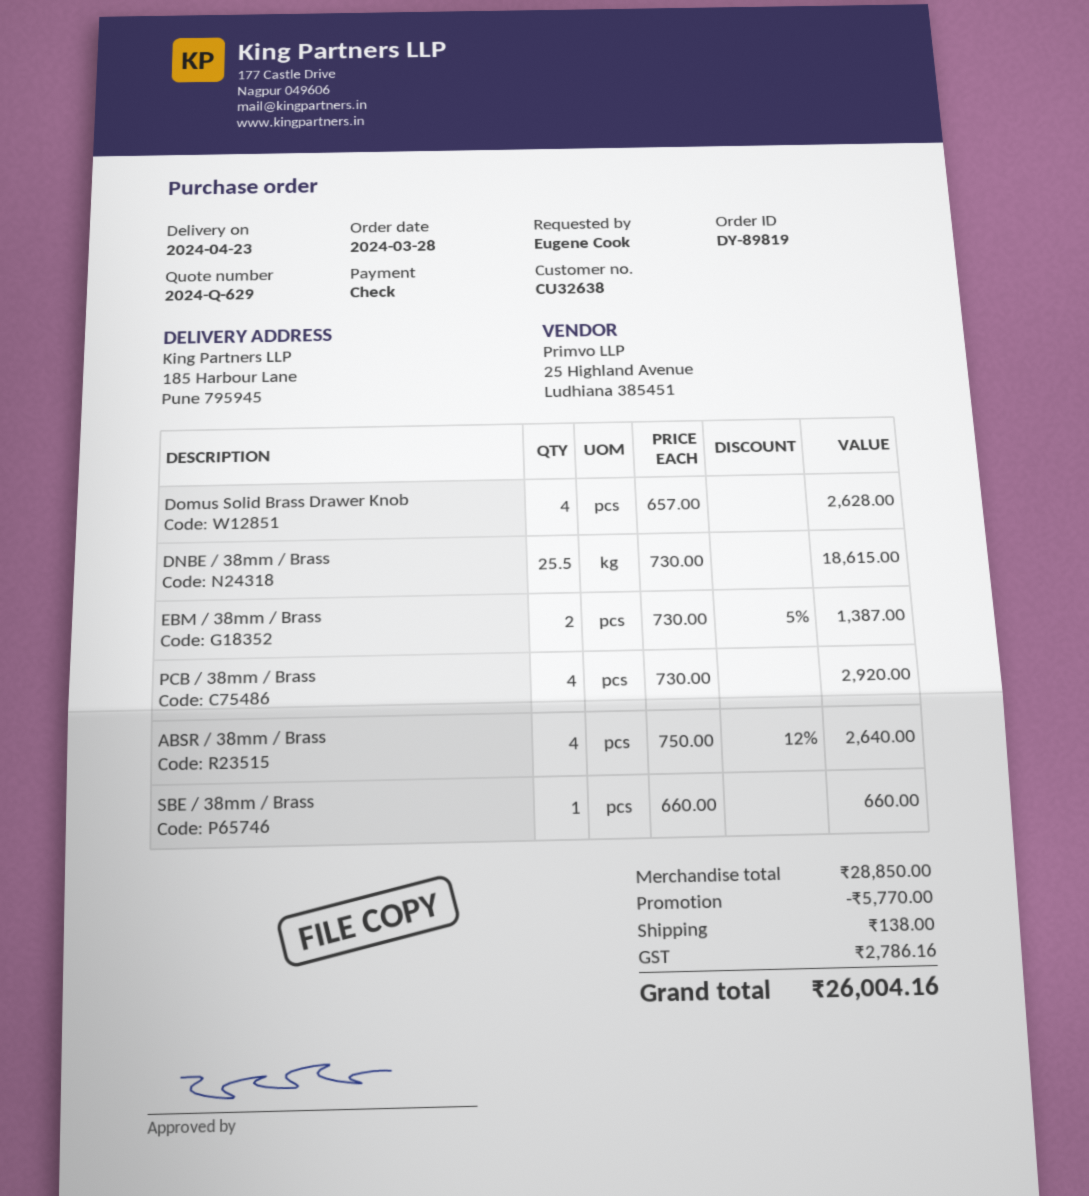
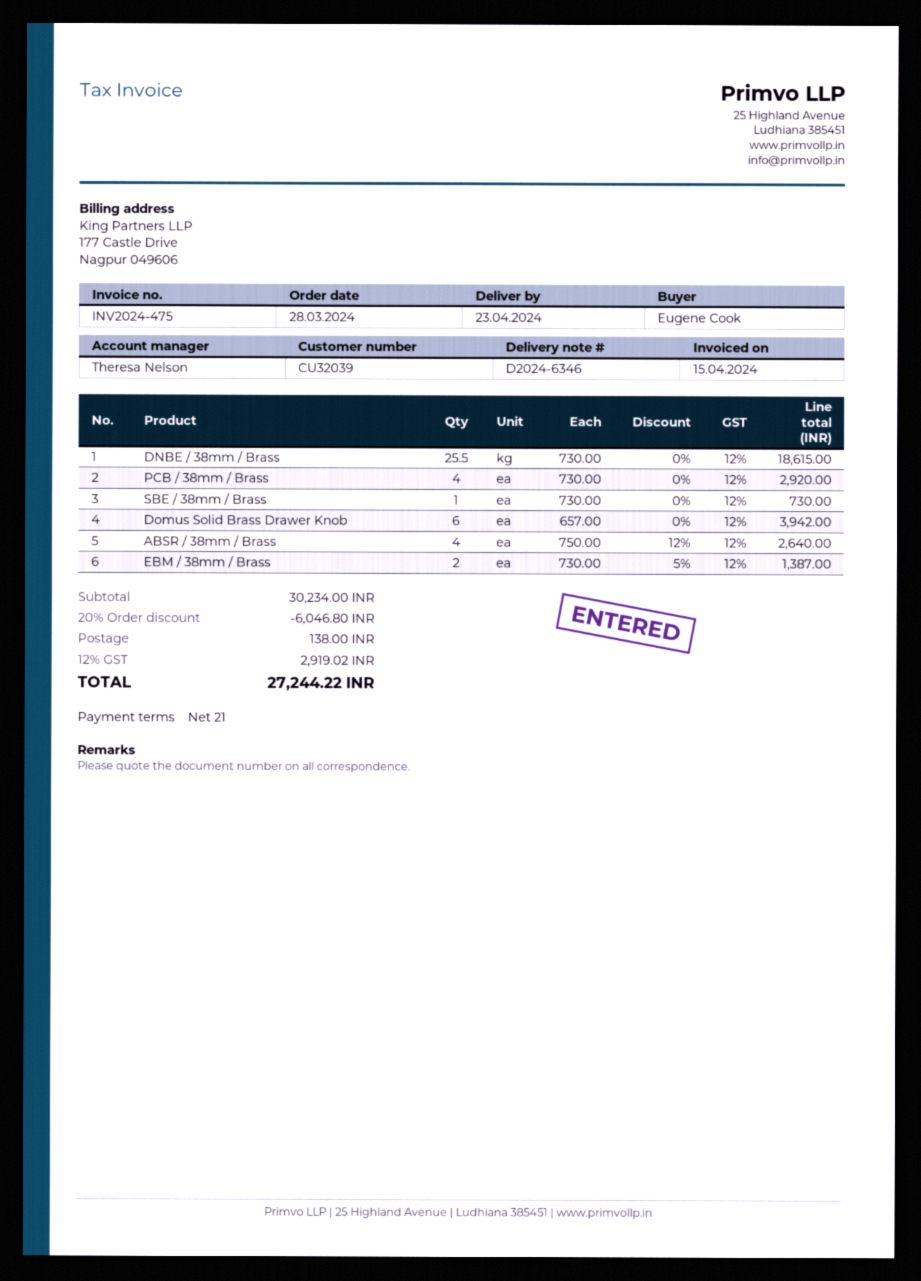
customer number: CU32638 -> CU32039
Domus Solid Brass Drawer Knob: 4 x 657.00 = 2628.00 -> 6 x 657.00 = 3942.00
SBE / 38mm / Brass: 1 x 660.00 = 660.00 -> 1 x 730.00 = 730.00
subtotal: 28850.00 -> 30234.00
discount: 5770.00 -> 6046.80
tax: 2786.16 -> 2919.02
total: 26004.16 -> 27244.22

